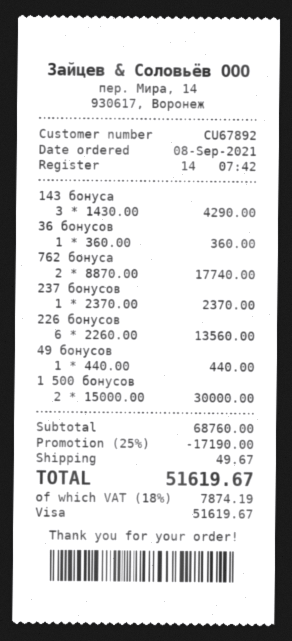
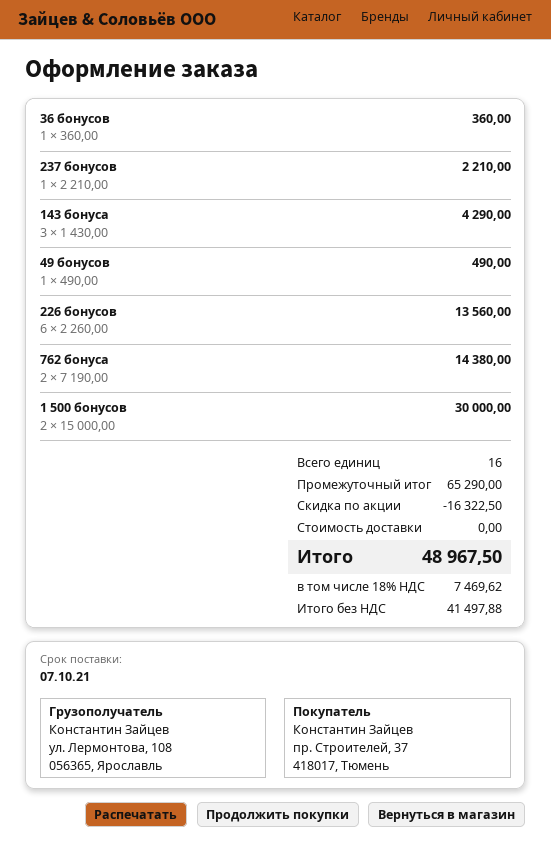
762 бонуса: 2 x 8870.00 = 17740.00 -> 2 x 7190.00 = 14380.00
237 бонусов: 1 x 2370.00 = 2370.00 -> 1 x 2210.00 = 2210.00
49 бонусов: 1 x 440.00 = 440.00 -> 1 x 490.00 = 490.00
subtotal: 68760.00 -> 65290.00
discount: 17190.00 -> 16322.50
shipping: 49.67 -> 0.00
tax: 18% = 7874.19 -> 18% = 7469.62
total: 51619.67 -> 48967.50

